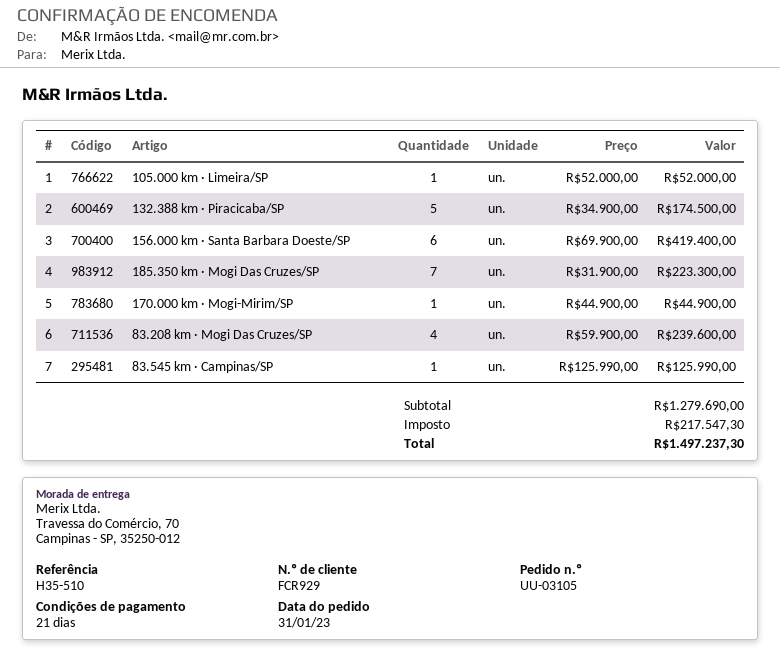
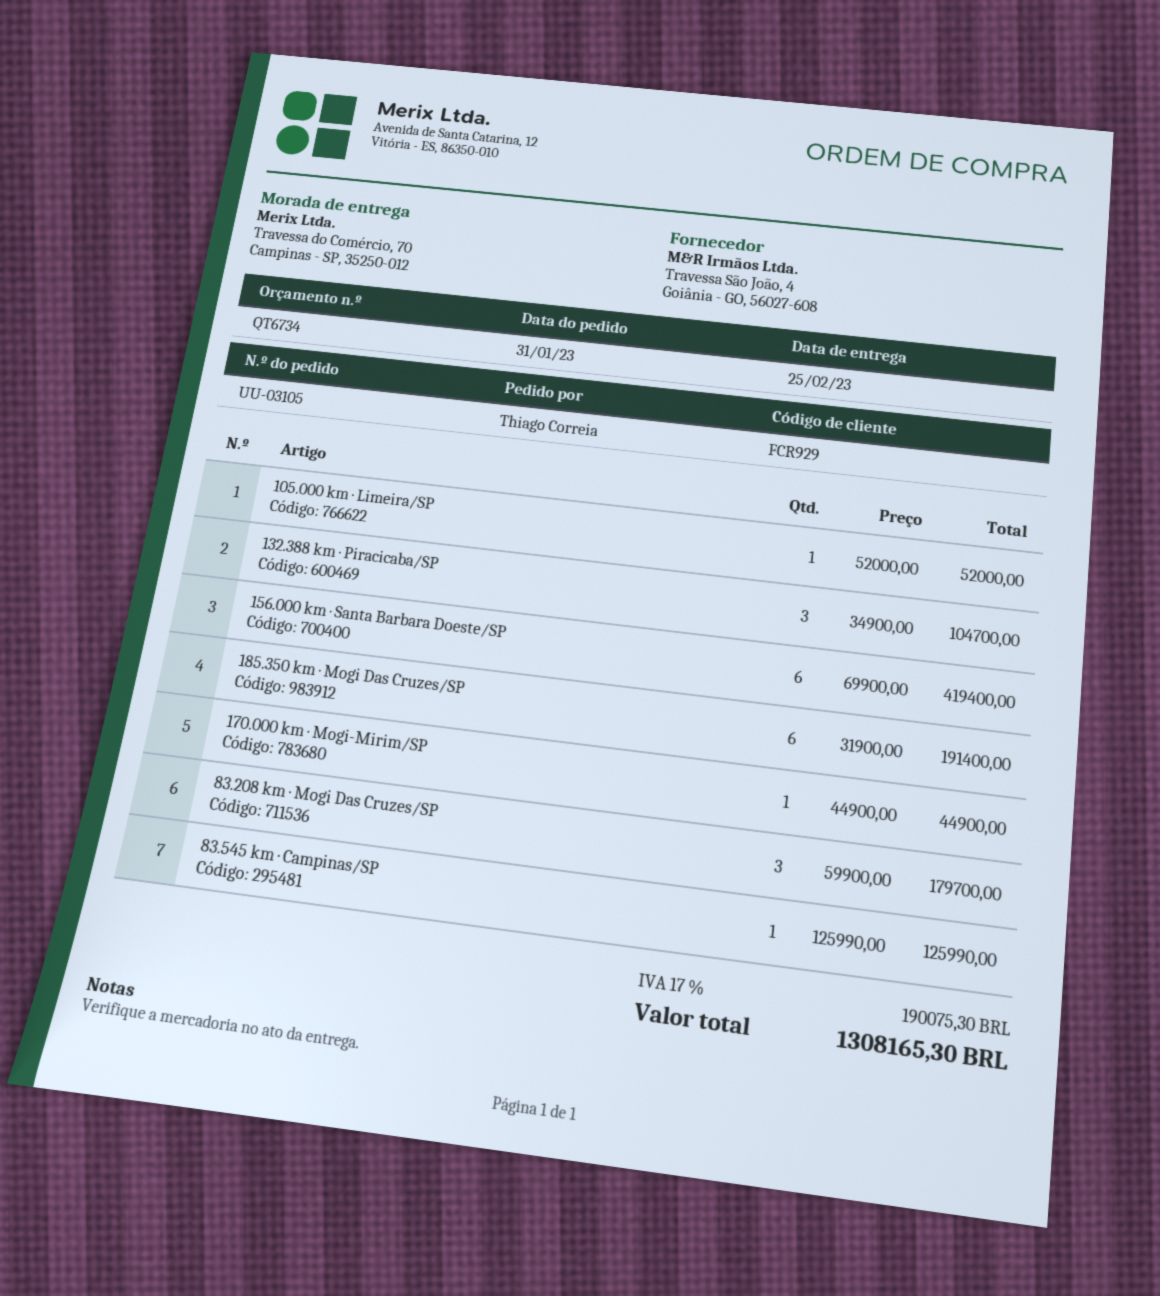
132.388 km · Piracicaba/SP: 5 x 34900.00 = 174500.00 -> 3 x 34900.00 = 104700.00
185.350 km · Mogi Das Cruzes/SP: 7 x 31900.00 = 223300.00 -> 6 x 31900.00 = 191400.00
83.208 km · Mogi Das Cruzes/SP: 4 x 59900.00 = 239600.00 -> 3 x 59900.00 = 179700.00
tax: 217547.30 -> 190075.30
total: 1497237.30 -> 1308165.30

